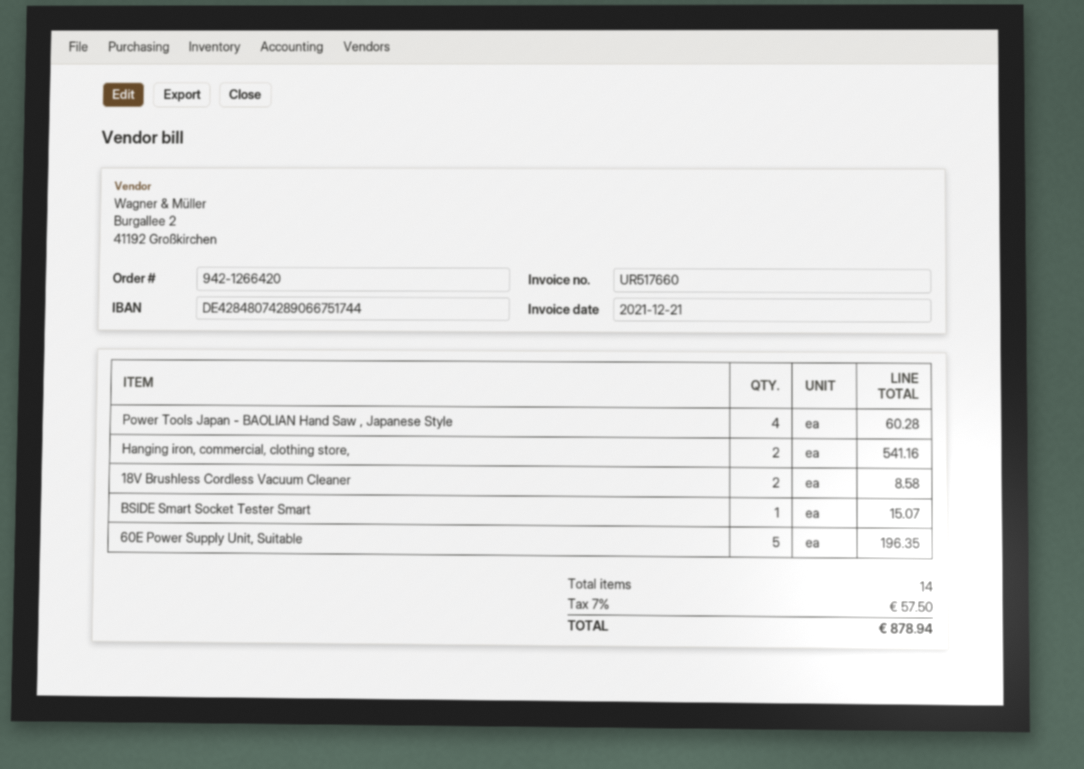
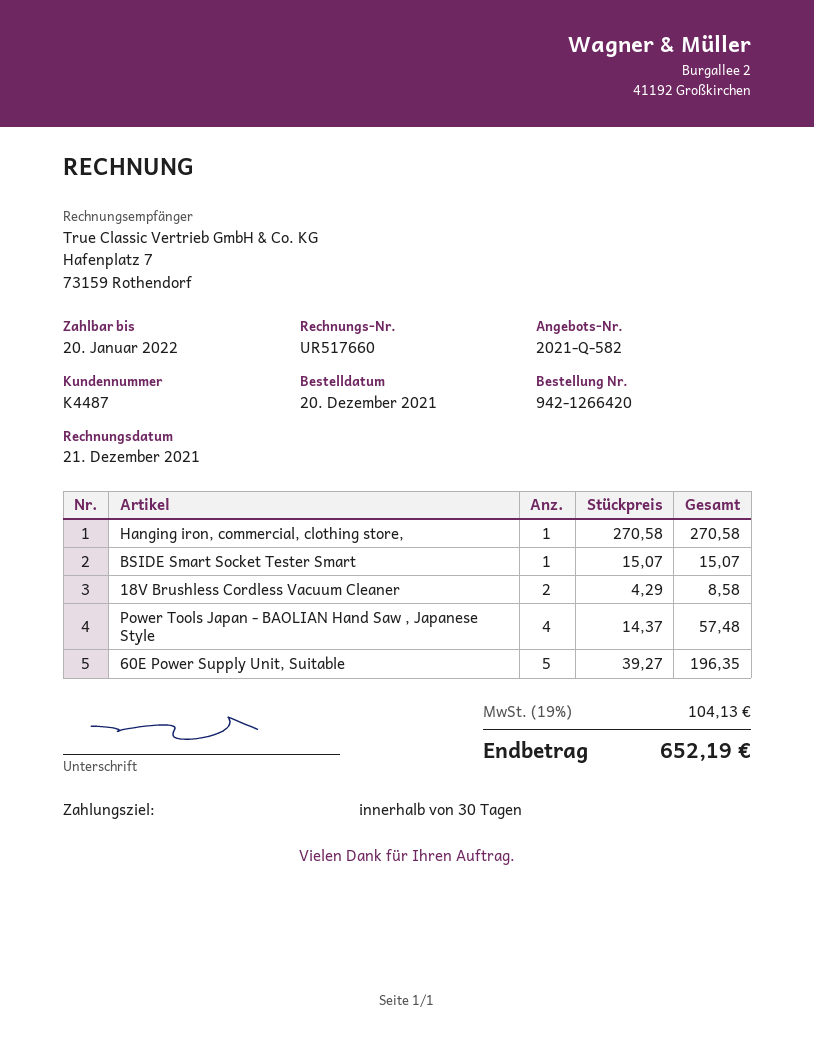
Power Tools Japan - BAOLIAN Hand Saw , Japanese Style: 4 for 60.28 -> 4 for 57.48
Hanging iron, commercial, clothing store,: 2 for 541.16 -> 1 for 270.58
tax: 7% = 57.50 -> 19% = 104.13
total: 878.94 -> 652.19

